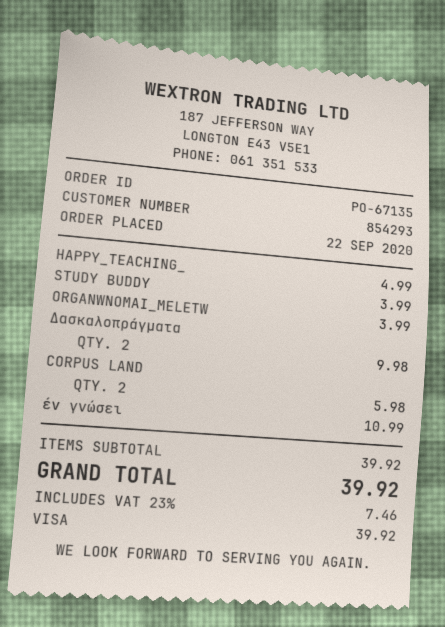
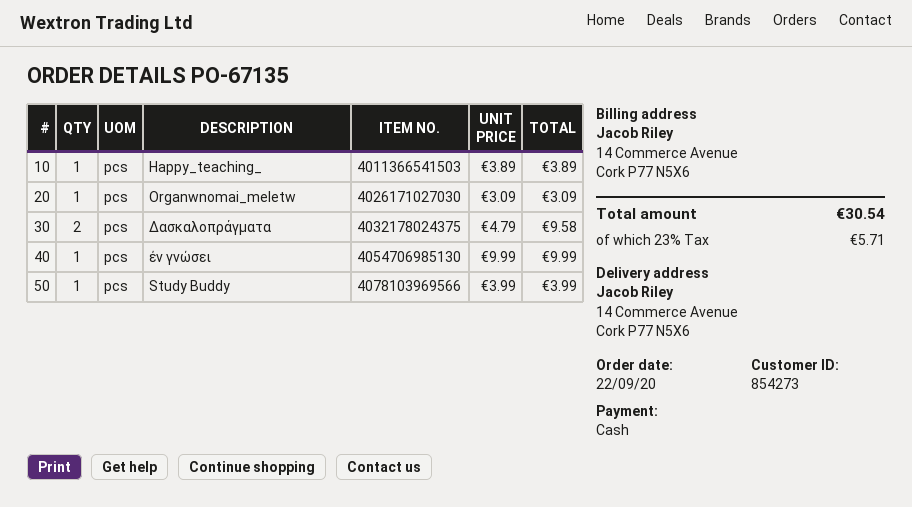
customer number: 854293 -> 854273
payment method: Visa -> cash
HAPPY_TEACHING_: 1 for 4.99 -> 1 for 3.89
ORGANWNOMAI_MELETW: 1 for 3.99 -> 1 for 3.09
Δασκαλοπράγματα: 2 for 9.98 -> 2 for 9.58
CORPUS LAND: 2 for 5.98 -> none
έν γνώσει: 1 for 10.99 -> 1 for 9.99
tax: 23% = 7.46 -> 23% = 5.71
total: 39.92 -> 30.54

